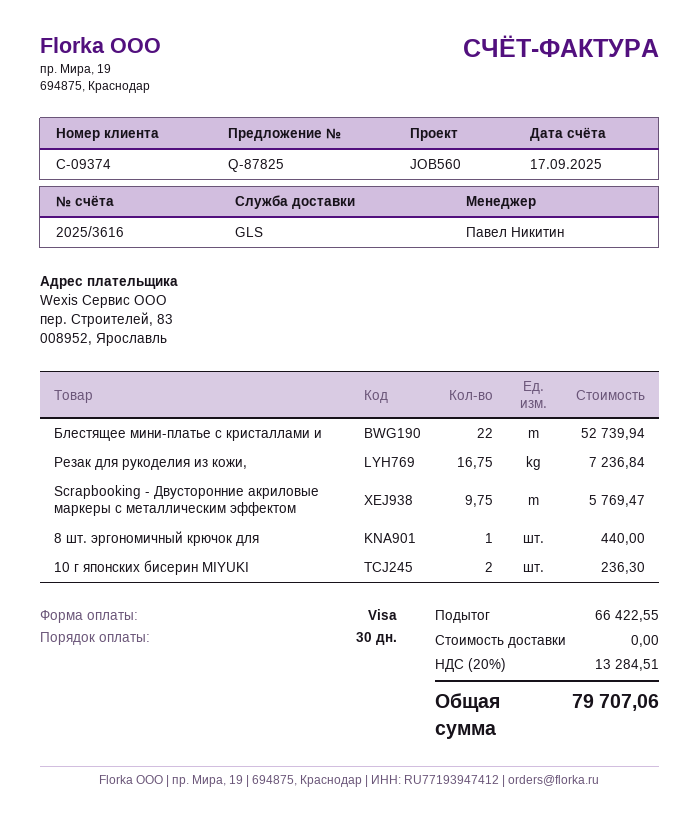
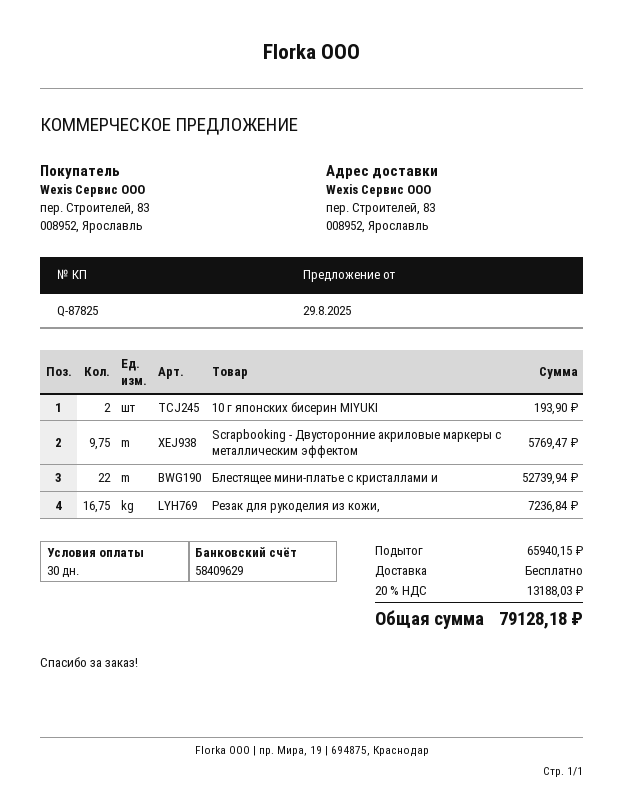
8 шт. эргономичный крючок для: 1 for 440.00 -> none
10 г японских бисерин MIYUKI: 2 for 236.30 -> 2 for 193.90
subtotal: 66422.55 -> 65940.15
tax: 20% = 13284.51 -> 20% = 13188.03
total: 79707.06 -> 79128.18

